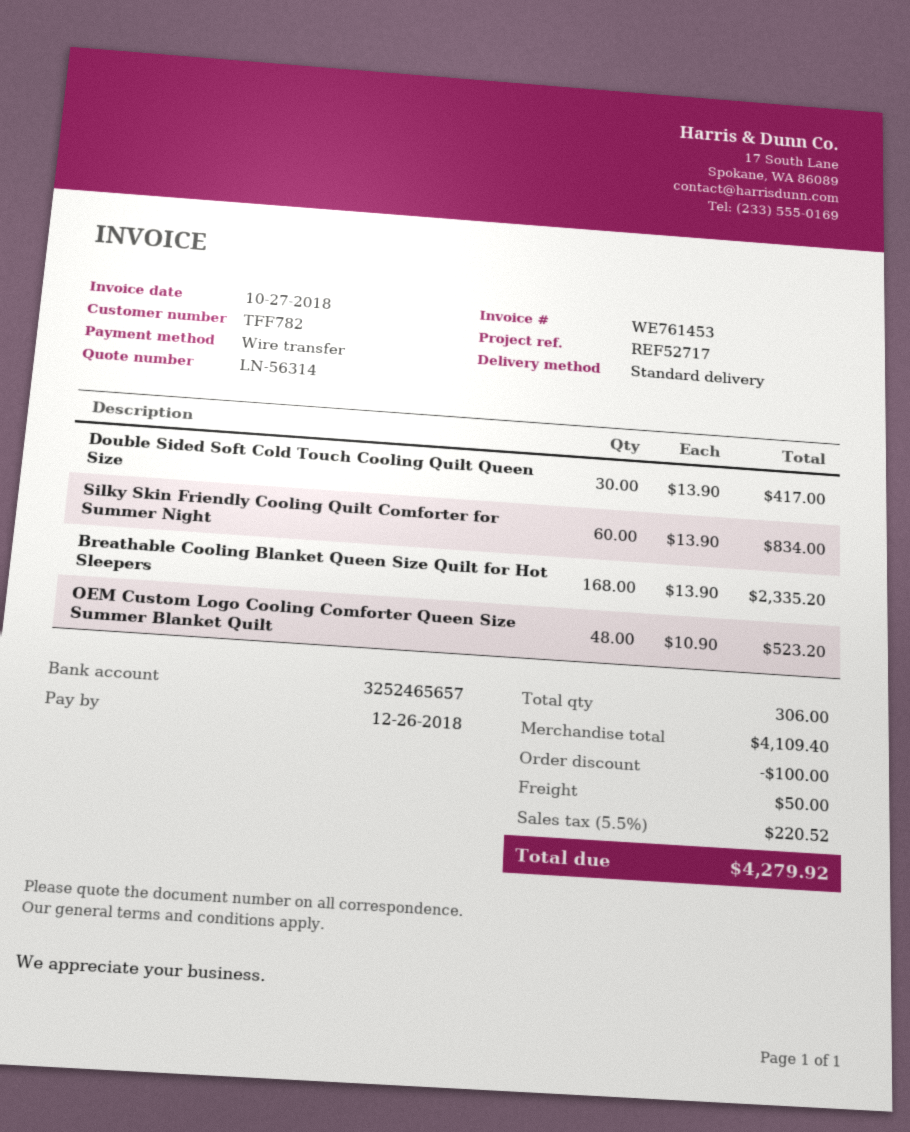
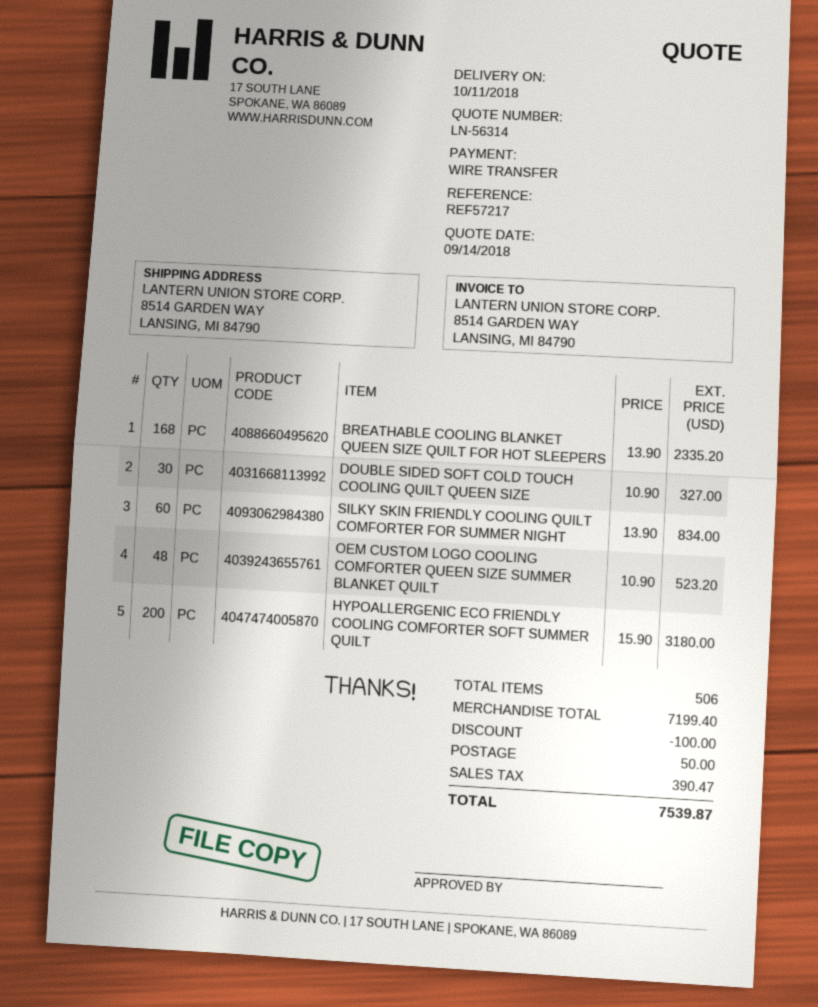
reference: REF52717 -> REF57217
Double Sided Soft Cold Touch Cooling Quilt Queen Size: 30 x 13.90 = 417.00 -> 30 x 10.90 = 327.00
HYPOALLERGENIC ECO FRIENDLY COOLING COMFORTER SOFT SUMMER QUILT: none -> 200 x 15.90 = 3180.00
total quantity: 306 -> 506
subtotal: 4109.40 -> 7199.40
tax: 220.52 -> 390.47
total: 4279.92 -> 7539.87

